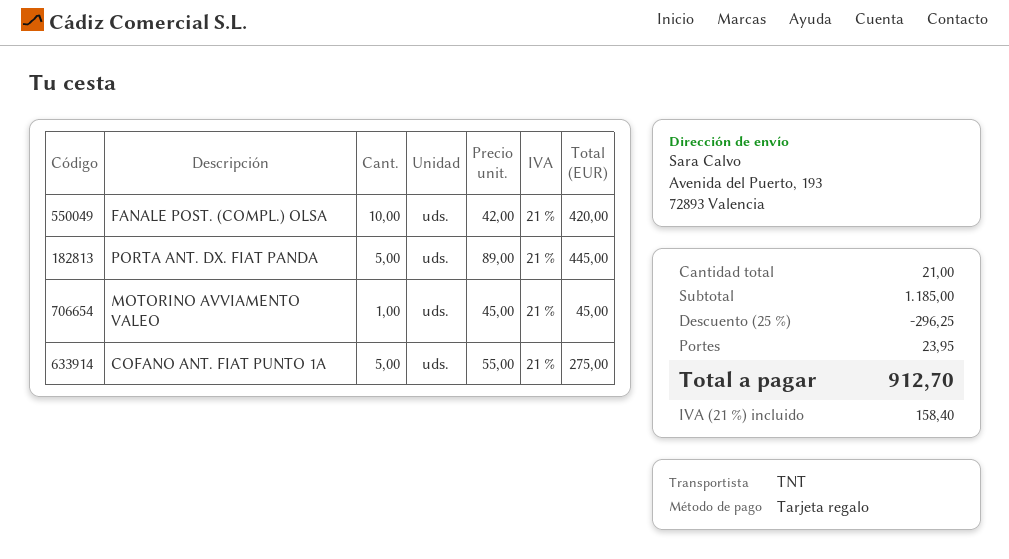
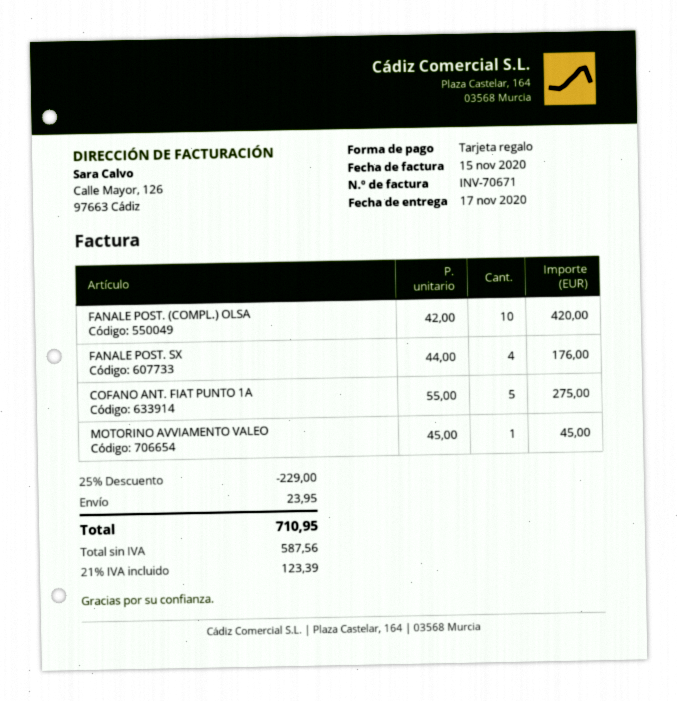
PORTA ANT. DX. FIAT PANDA: 5 x 89.00 = 445.00 -> none
FANALE POST. SX: none -> 4 x 44.00 = 176.00
discount: 25% = 296.25 -> 25% = 229.00
tax: 21% = 158.40 -> 21% = 123.39
total: 912.70 -> 710.95

